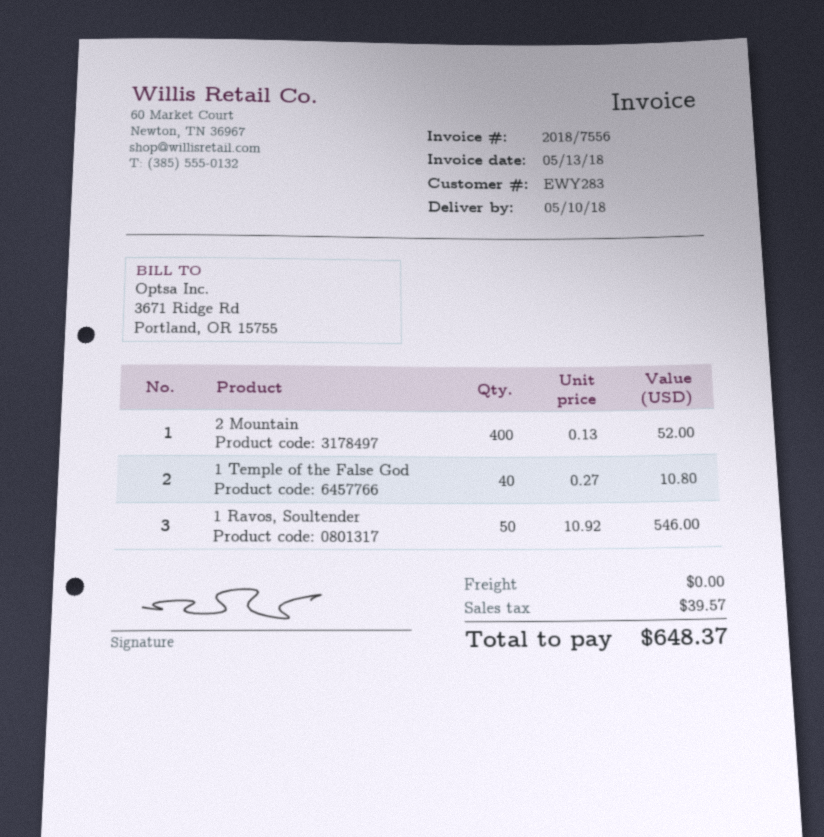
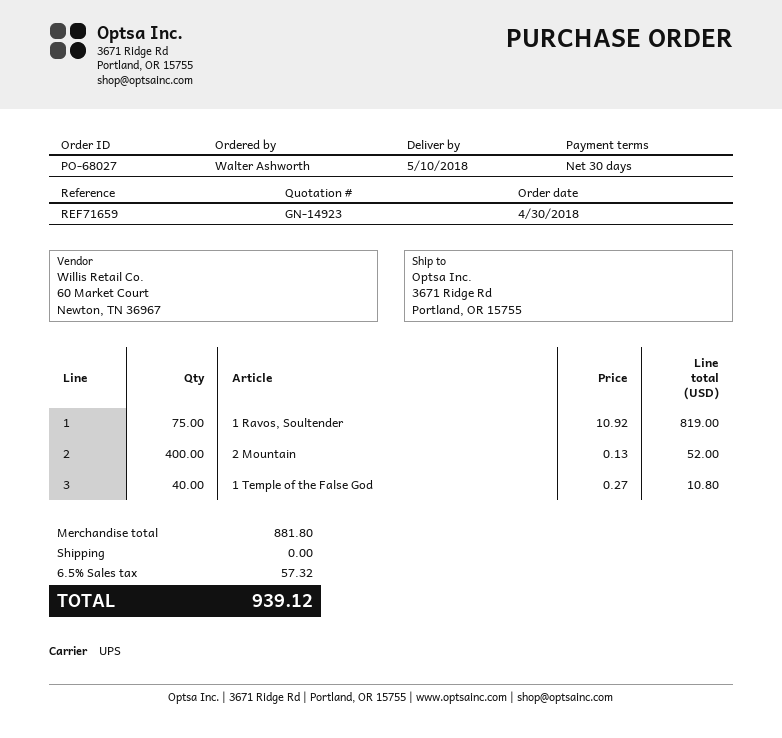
1 Ravos, Soultender: 50 x 10.92 = 546.00 -> 75 x 10.92 = 819.00
tax: 39.57 -> 57.32
total: 648.37 -> 939.12

